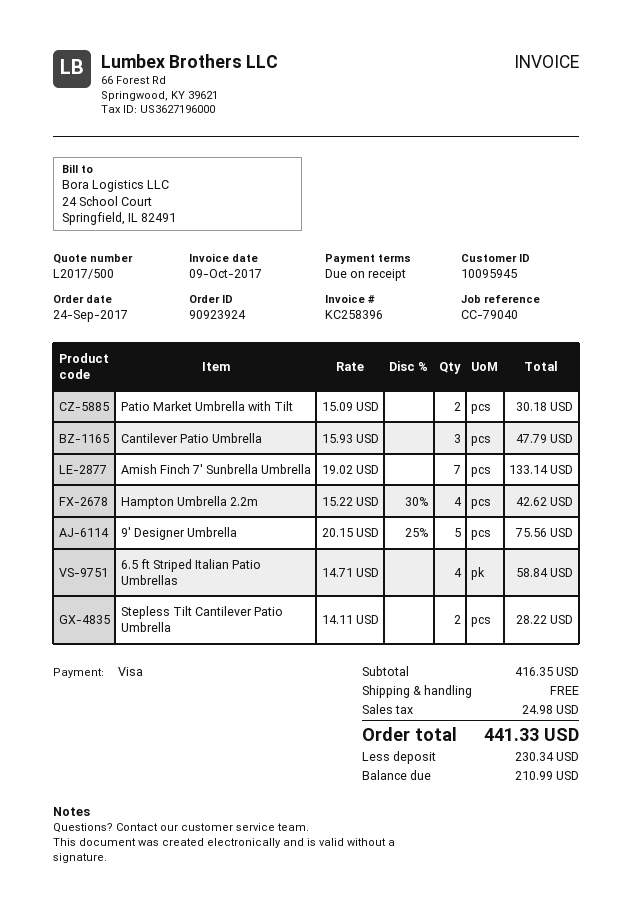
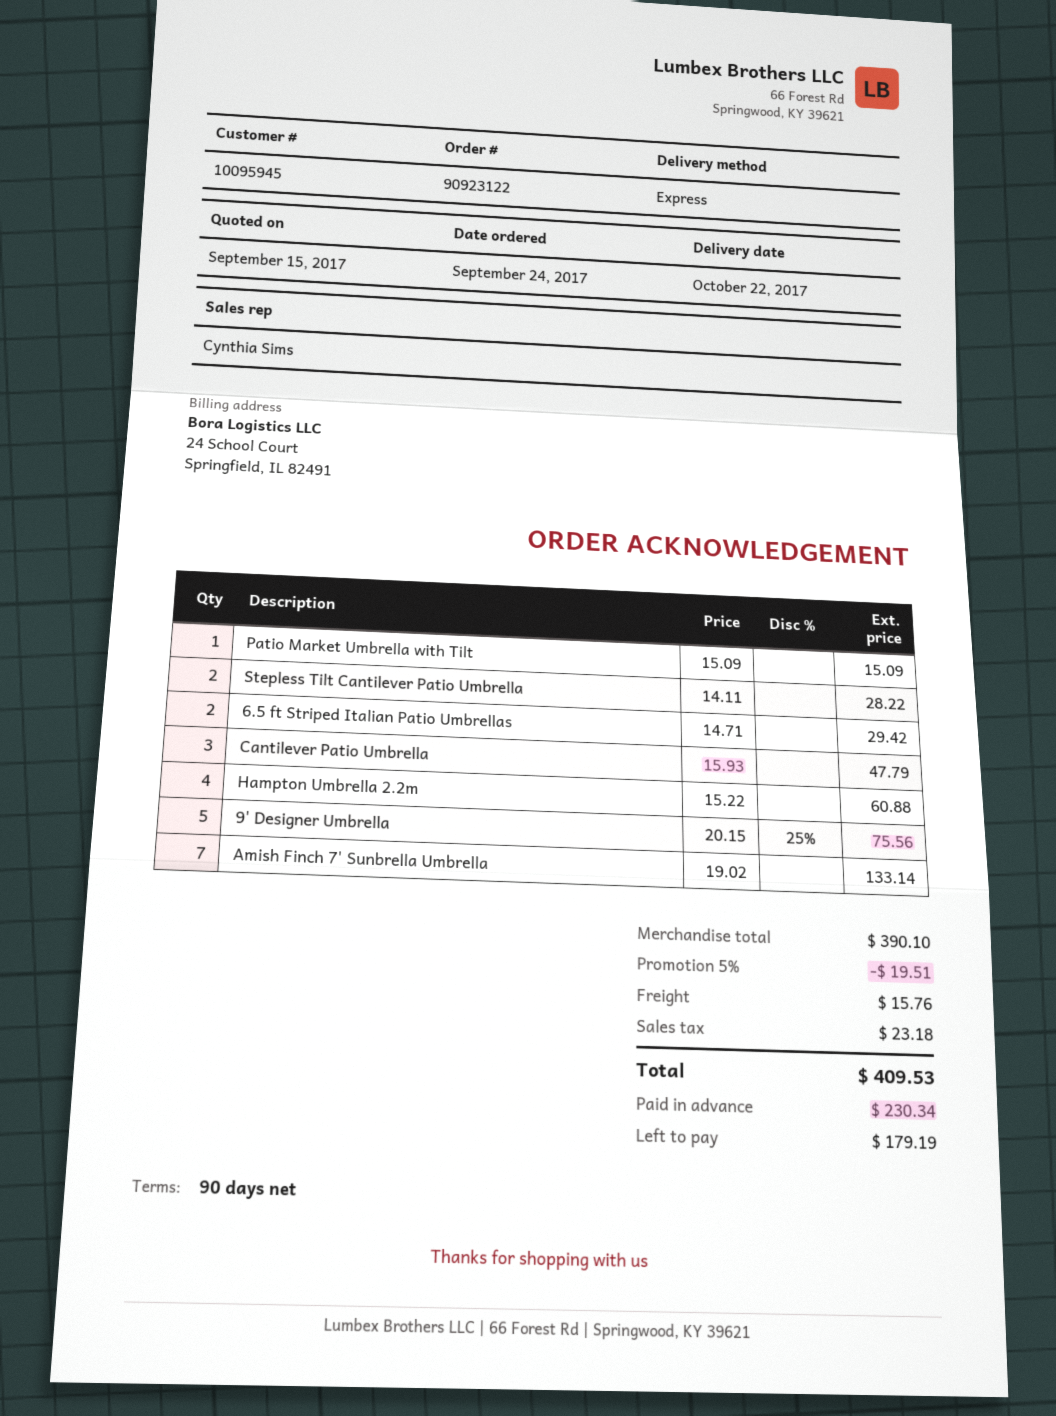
order number: 90923924 -> 90923122
payment terms: on receipt -> 90 days
Patio Market Umbrella with Tilt: 2 x 15.09 = 30.18 -> 1 x 15.09 = 15.09
Hampton Umbrella 2.2m: 4 x 15.22 - 30% = 42.62 -> 4 x 15.22 = 60.88
6.5 ft Striped Italian Patio Umbrellas: 4 x 14.71 = 58.84 -> 2 x 14.71 = 29.42
subtotal: 416.35 -> 390.10
discount: none -> 5% = 19.51
shipping: 0.00 -> 15.76
tax: 24.98 -> 23.18
total: 441.33 -> 409.53
balance: 210.99 -> 179.19

